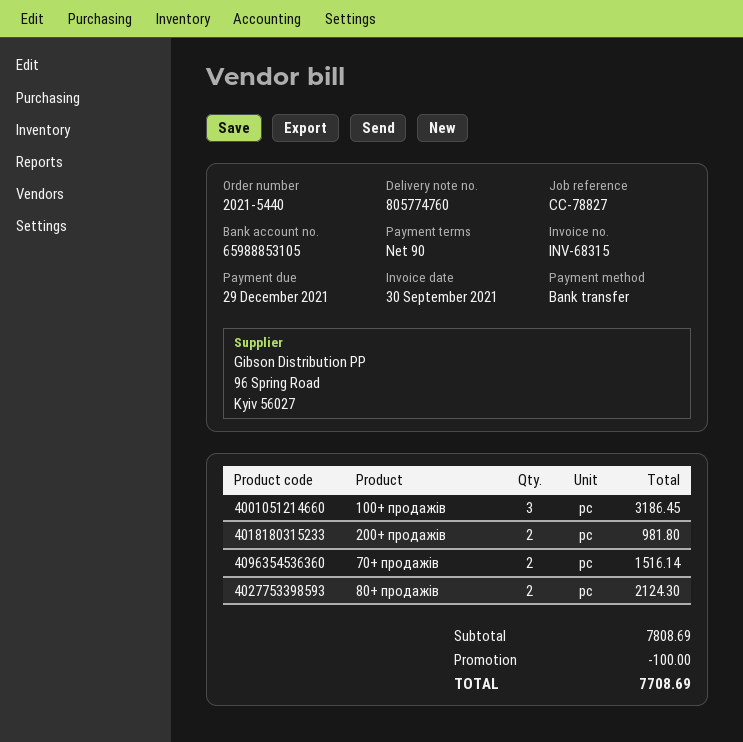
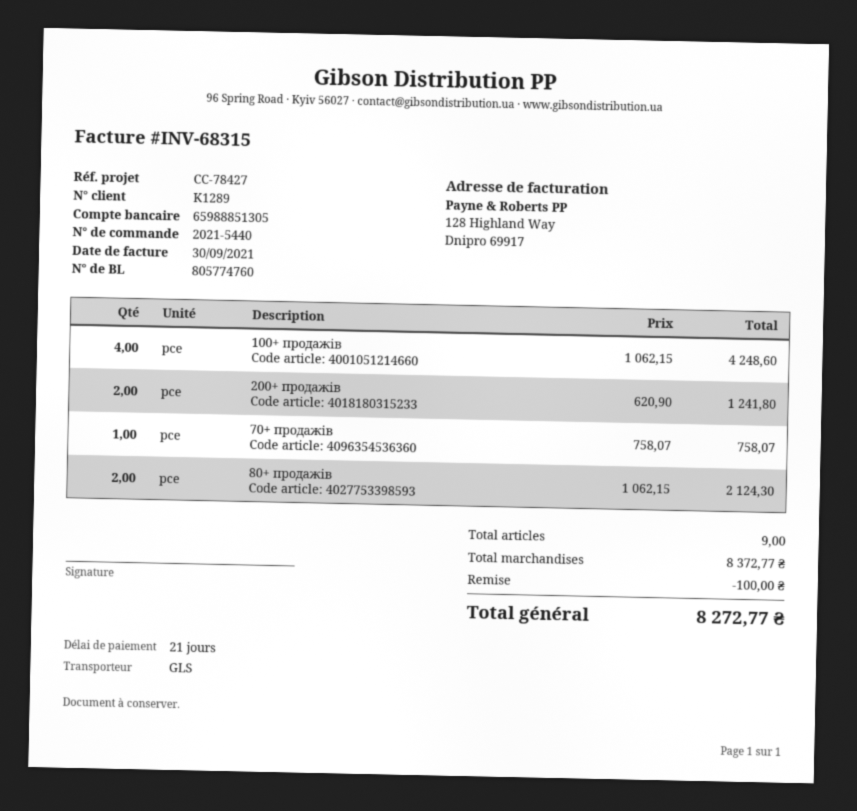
payment terms: 90 days -> 21 days
reference: CC-78827 -> CC-78427
bank account: 65988853105 -> 65988851305
100+ продажів: 3 for 3186.45 -> 4 for 4248.60
200+ продажів: 2 for 981.80 -> 2 for 1241.80
70+ продажів: 2 for 1516.14 -> 1 for 758.07
subtotal: 7808.69 -> 8372.77
total: 7708.69 -> 8272.77

